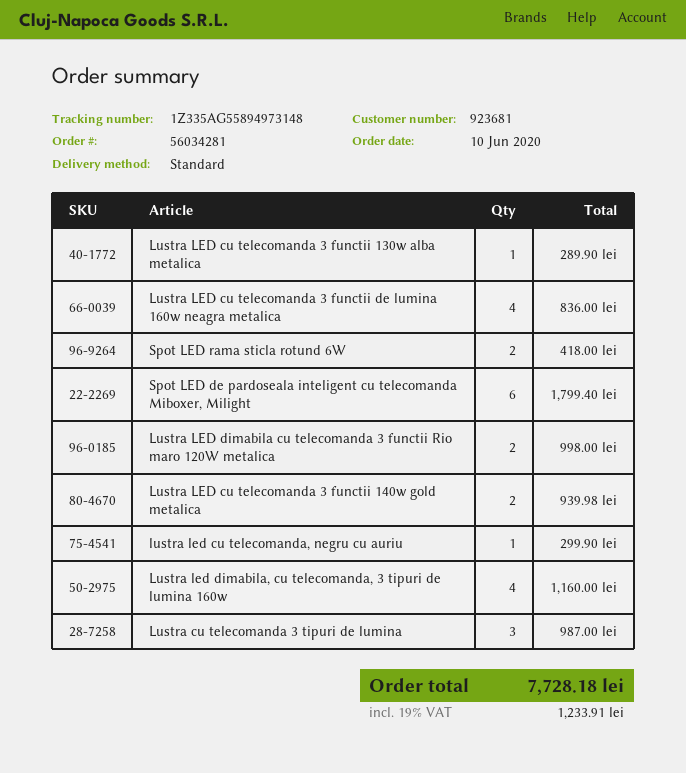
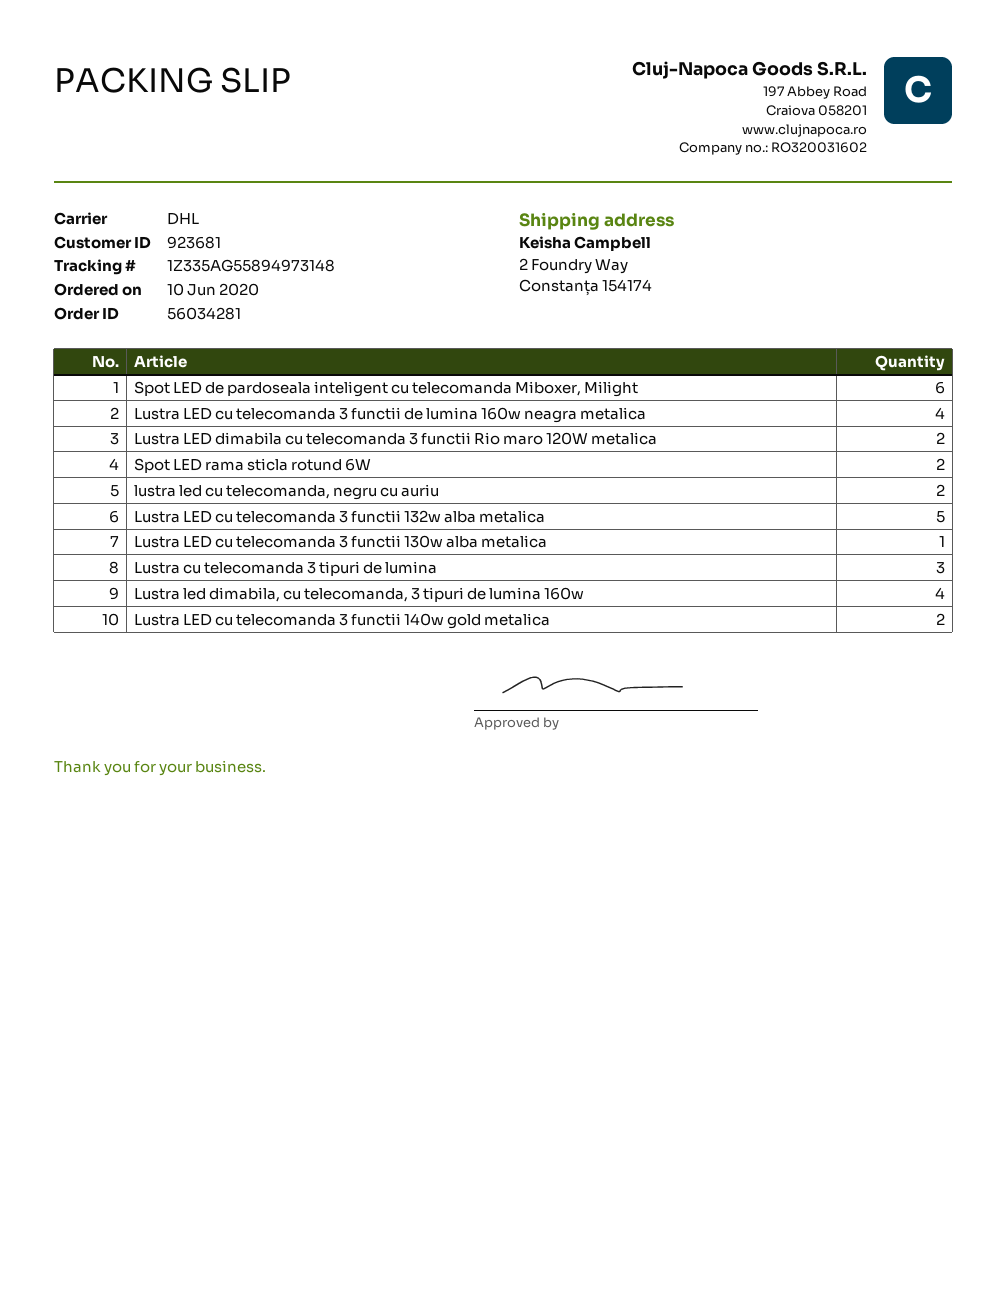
shipping method: standard -> DHL
lustra led cu telecomanda, negru cu auriu: 1 -> 2
Lustra LED cu telecomanda 3 functii 132w alba metalica: none -> 5

